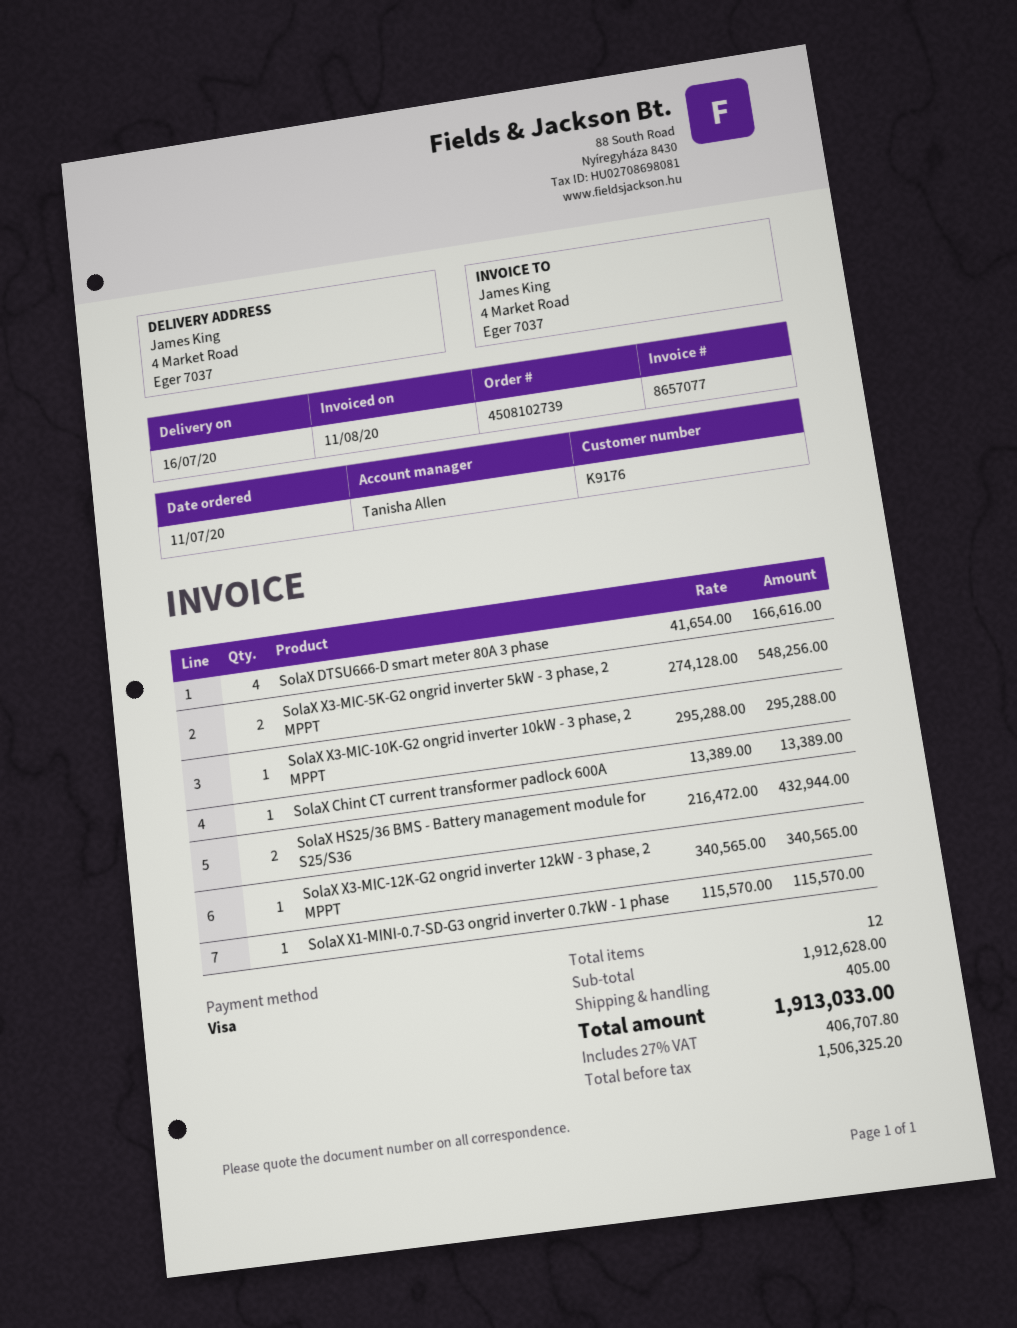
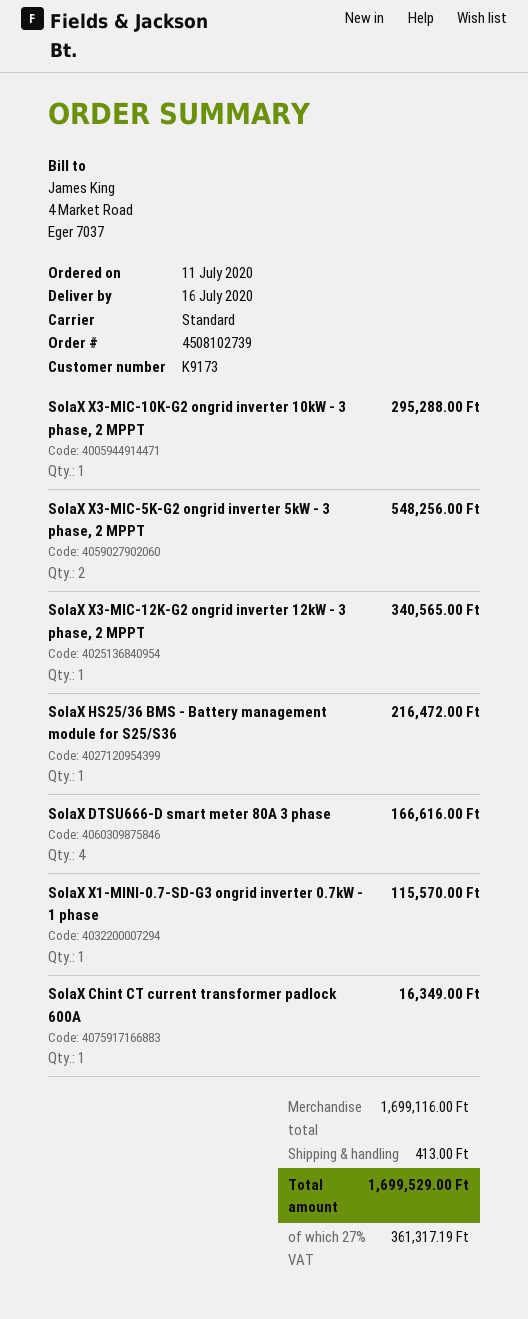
customer number: K9176 -> K9173
SolaX Chint CT current transformer padlock 600A: 1 for 13389.00 -> 1 for 16349.00
SolaX HS25/36 BMS - Battery management module for S25/S36: 2 for 432944.00 -> 1 for 216472.00
subtotal: 1912628.00 -> 1699116.00
shipping: 405.00 -> 413.00
tax: 27% = 406707.80 -> 27% = 361317.19
total: 1913033.00 -> 1699529.00

